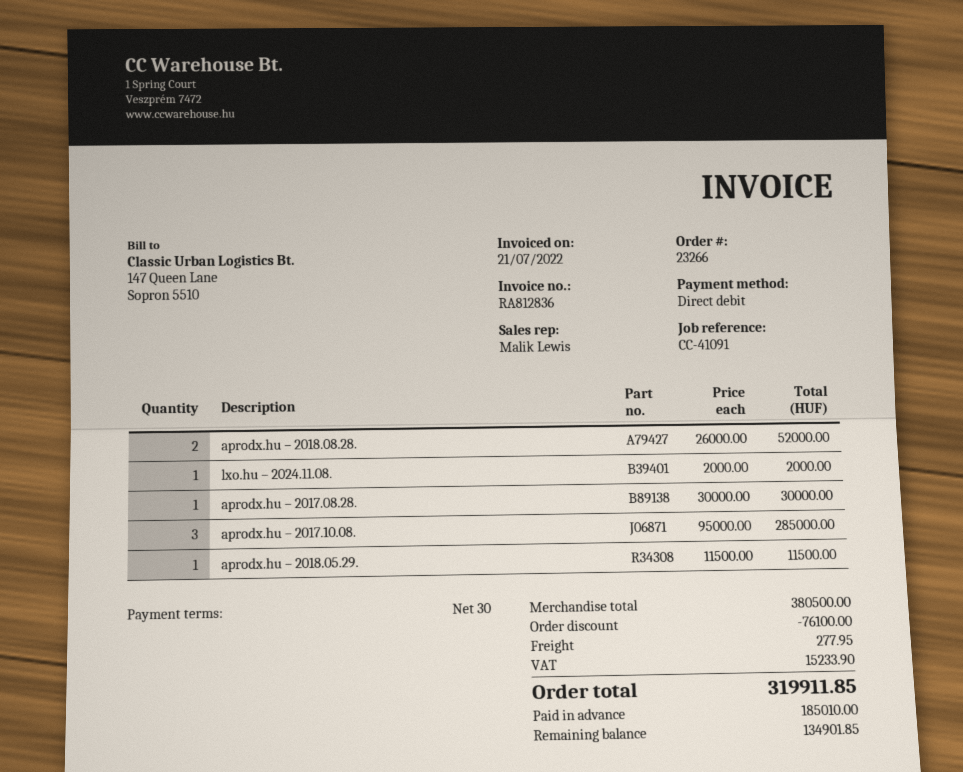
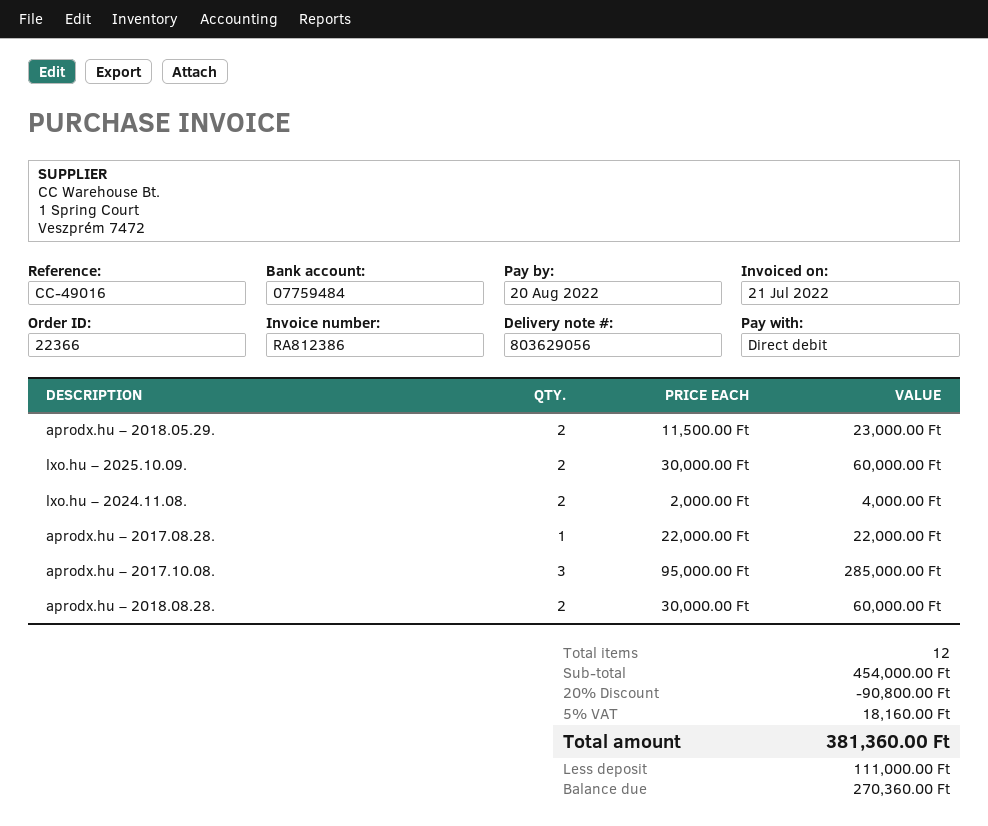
order number: 23266 -> 22366
invoice number: RA812836 -> RA812386
reference: CC-41091 -> CC-49016
aprodx.hu – 2018.08.28.: 2 x 26000.00 = 52000.00 -> 2 x 30000.00 = 60000.00
lxo.hu – 2024.11.08.: 1 x 2000.00 = 2000.00 -> 2 x 2000.00 = 4000.00
aprodx.hu – 2017.08.28.: 1 x 30000.00 = 30000.00 -> 1 x 22000.00 = 22000.00
aprodx.hu – 2018.05.29.: 1 x 11500.00 = 11500.00 -> 2 x 11500.00 = 23000.00
lxo.hu – 2025.10.09.: none -> 2 x 30000.00 = 60000.00
subtotal: 380500.00 -> 454000.00
discount: 76100.00 -> 90800.00
shipping: 277.95 -> none
tax: 15233.90 -> 18160.00
total: 319911.85 -> 381360.00
deposit: 185010.00 -> 111000.00
balance: 134901.85 -> 270360.00

